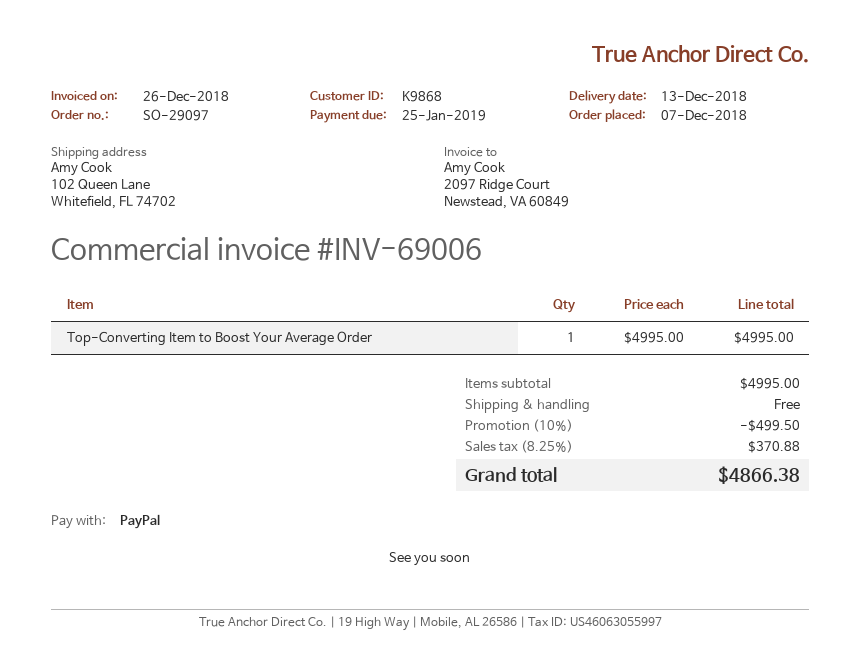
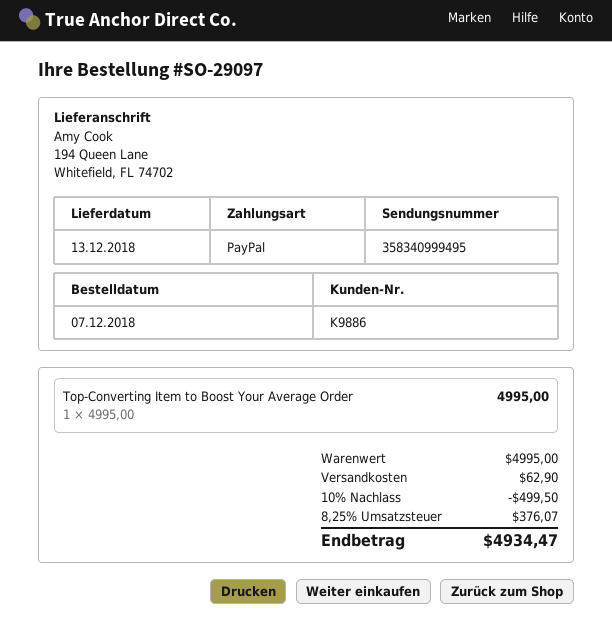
customer number: K9868 -> K9886
ship to: 102 Queen Lane, Whitefield, FL 74702 -> 194 Queen Lane, Whitefield, FL 74702
shipping: 0.00 -> 62.90
tax: 8.25% = 370.88 -> 8.25% = 376.07
total: 4866.38 -> 4934.47

